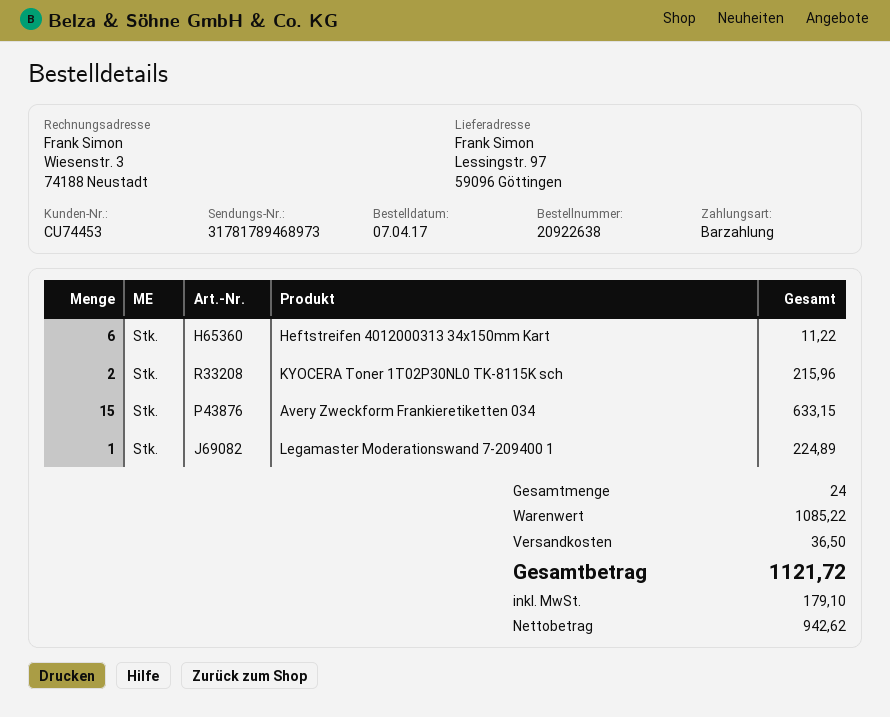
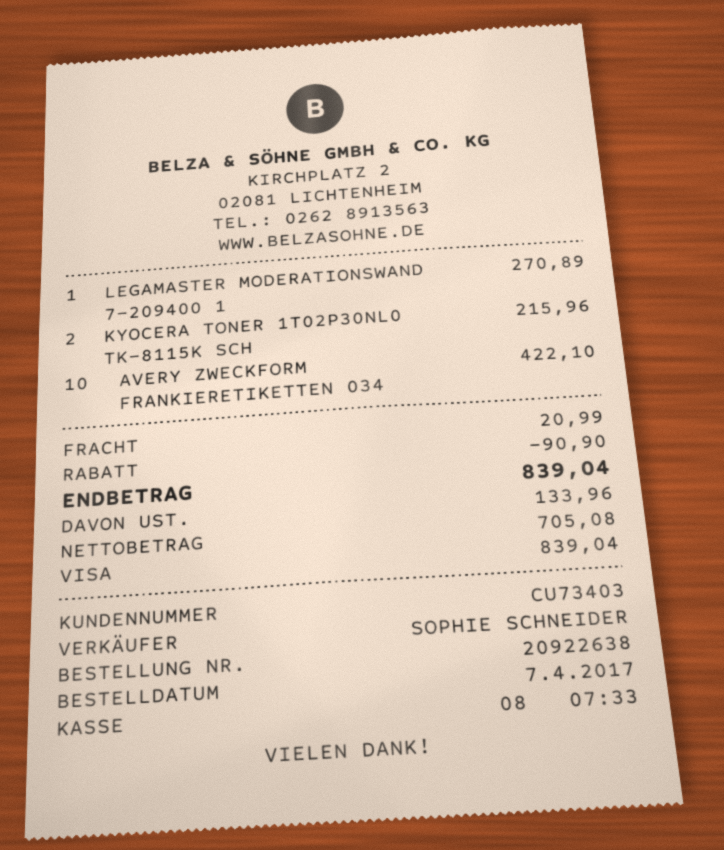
customer number: CU74453 -> CU73403
payment method: cash -> Visa
Heftstreifen 4012000313 34x150mm Kart: 6 for 11.22 -> none
Avery Zweckform Frankieretiketten 034: 15 for 633.15 -> 10 for 422.10
Legamaster Moderationswand 7-209400 1: 1 for 224.89 -> 1 for 270.89
discount: none -> 90.90
shipping: 36.50 -> 20.99
net: 942.62 -> 705.08
tax: 179.10 -> 133.96
total: 1121.72 -> 839.04

